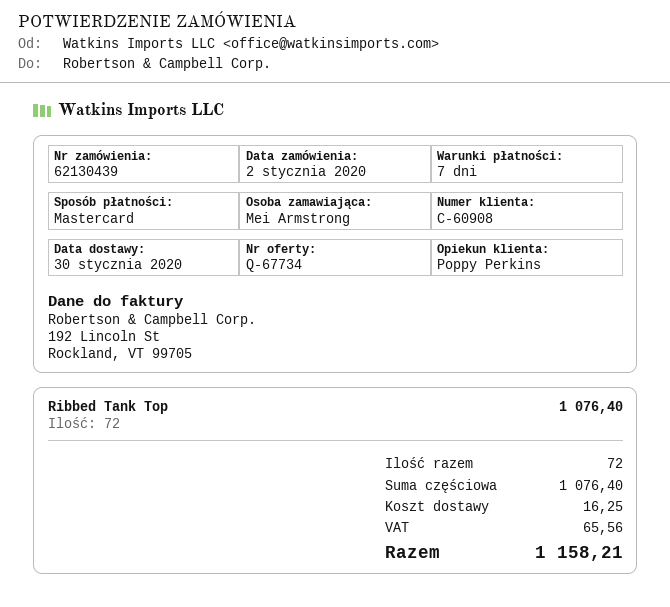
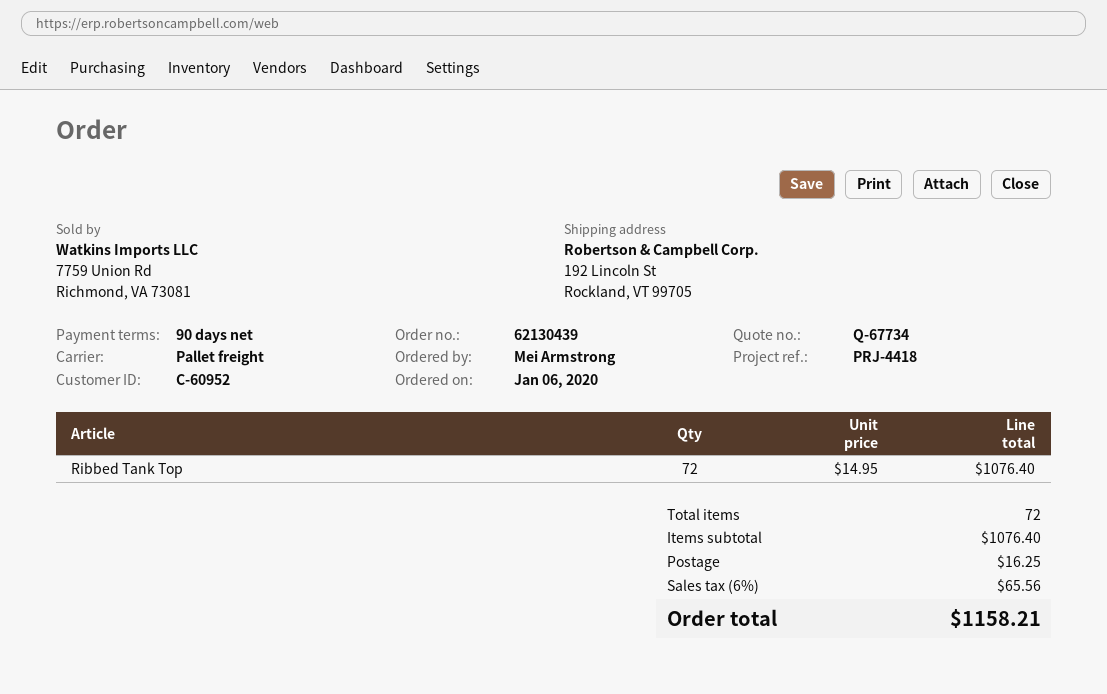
order date: 2020-01-02 -> 2020-01-06
payment terms: 7 days -> 90 days
customer number: C-60908 -> C-60952

